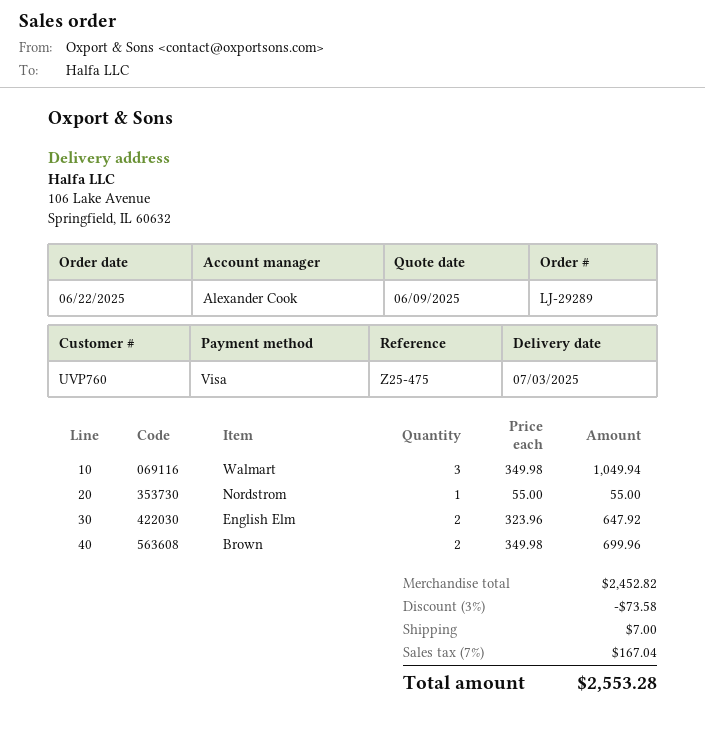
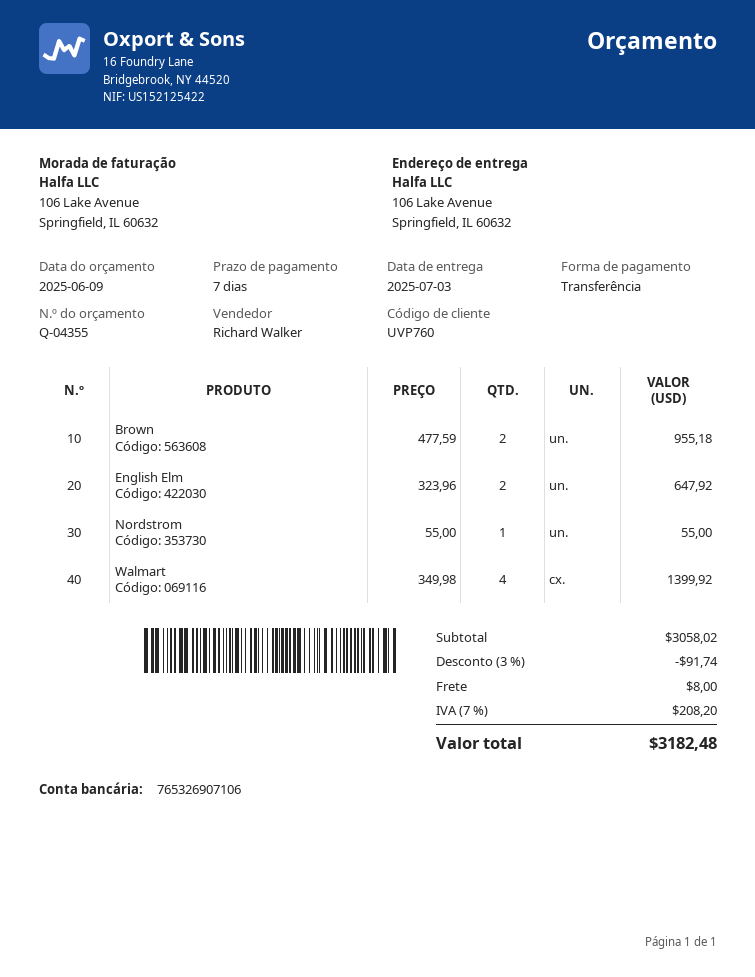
sales rep: Alexander Cook -> Richard Walker
payment method: Visa -> bank transfer
Walmart: 3 x 349.98 = 1049.94 -> 4 x 349.98 = 1399.92
Brown: 2 x 349.98 = 699.96 -> 2 x 477.59 = 955.18
subtotal: 2452.82 -> 3058.02
discount: 3% = 73.58 -> 3% = 91.74
shipping: 7.00 -> 8.00
tax: 7% = 167.04 -> 7% = 208.20
total: 2553.28 -> 3182.48

